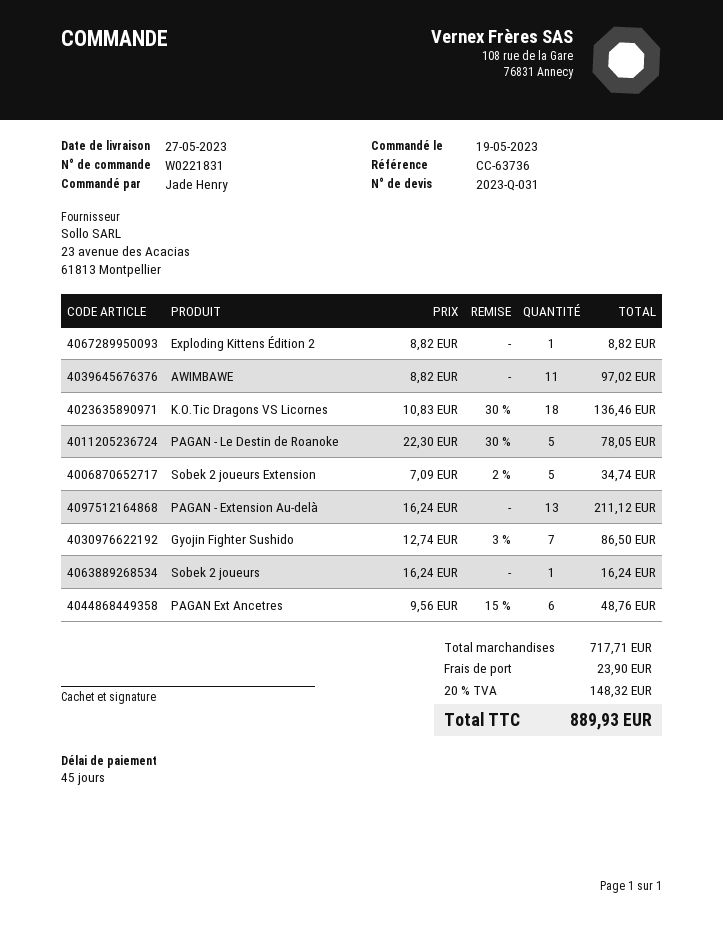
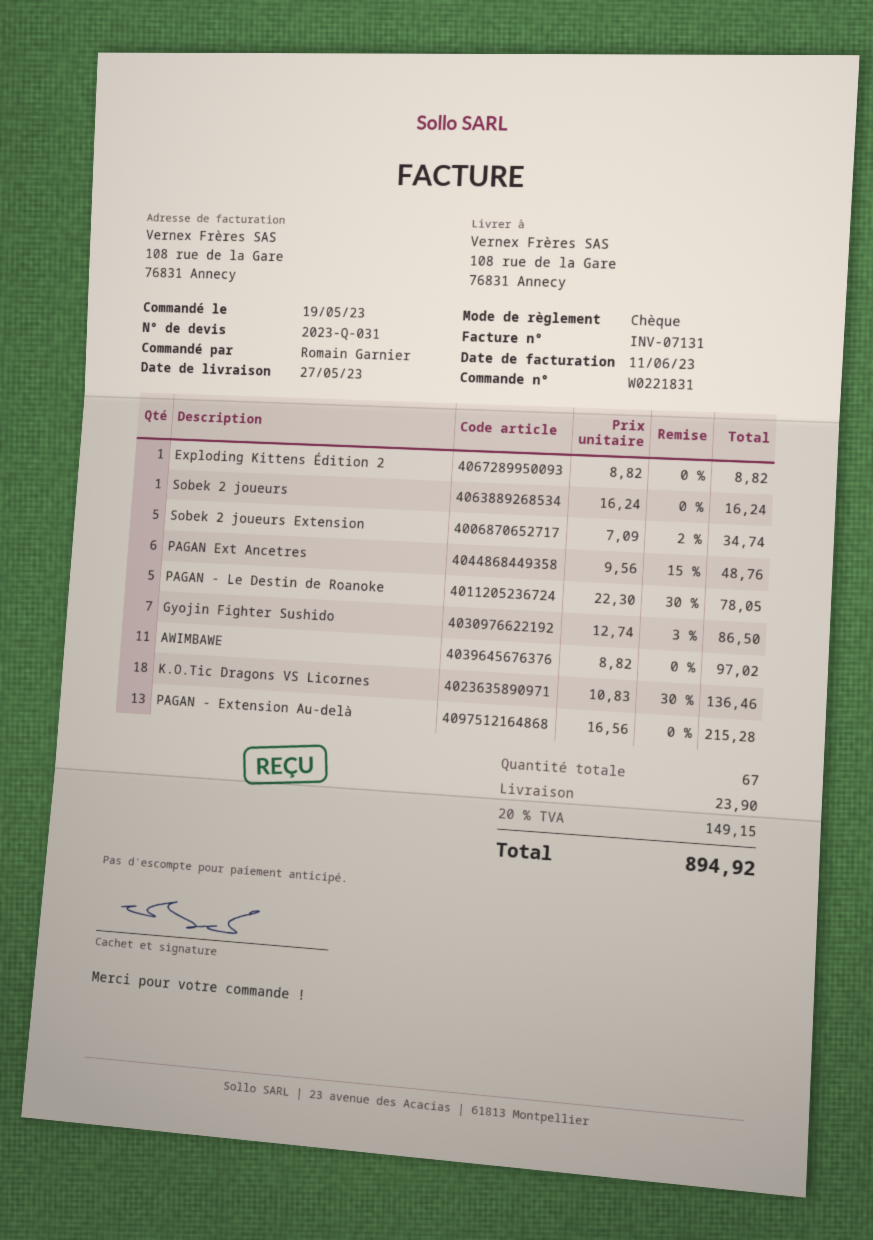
ordered by: Jade Henry -> Romain Garnier
PAGAN - Extension Au-delà: 13 x 16.24 = 211.12 -> 13 x 16.56 = 215.28
tax: 20% = 148.32 -> 20% = 149.15
total: 889.93 -> 894.92

